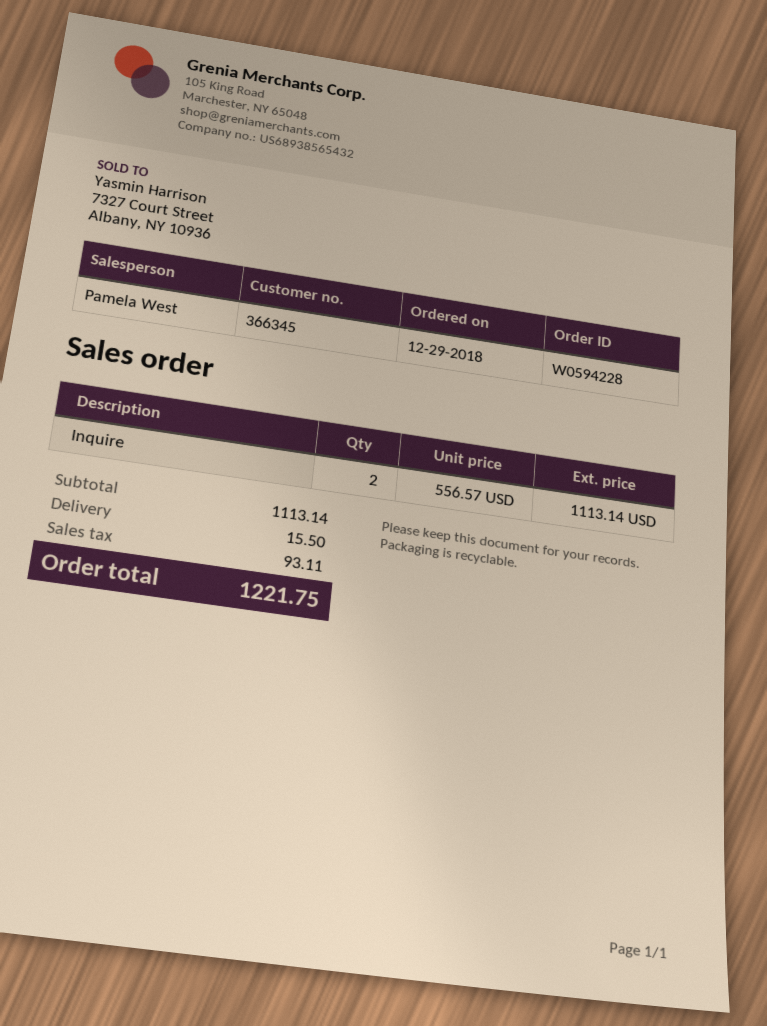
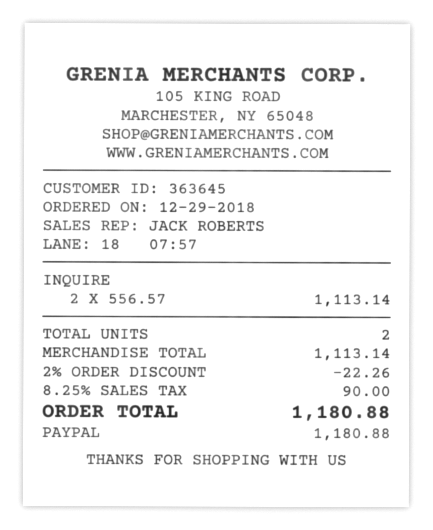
customer number: 366345 -> 363645
sales rep: Pamela West -> JACK ROBERTS
discount: none -> 2% = 22.26
shipping: 15.50 -> none
tax: 93.11 -> 90.00
total: 1221.75 -> 1180.88

